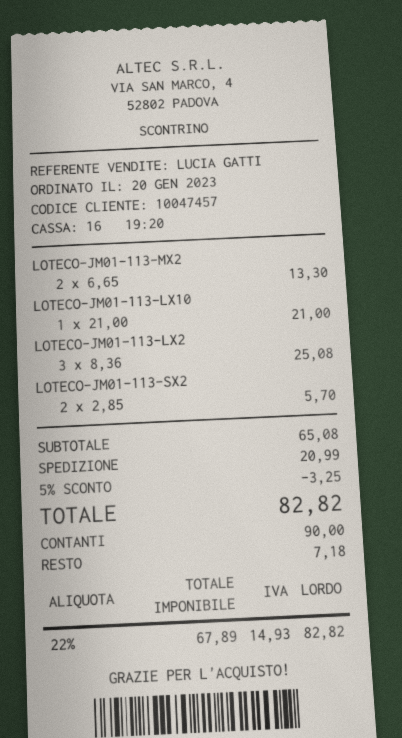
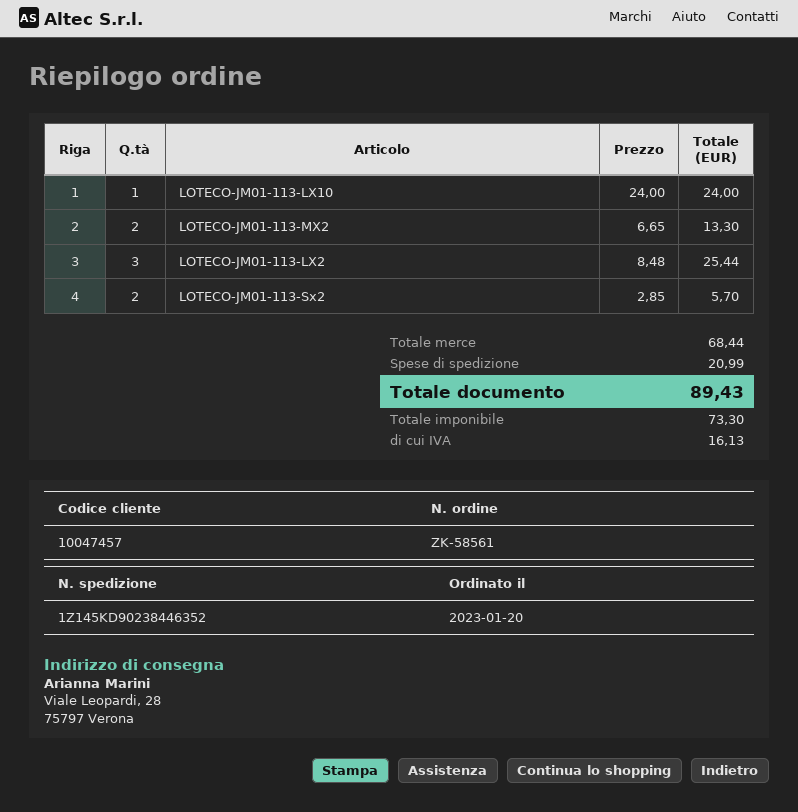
LOTECO-JM01-113-LX10: 1 x 21.00 = 21.00 -> 1 x 24.00 = 24.00
LOTECO-JM01-113-LX2: 3 x 8.36 = 25.08 -> 3 x 8.48 = 25.44
subtotal: 65.08 -> 68.44
discount: 5% = 3.25 -> none
net: 67.89 -> 73.30
tax: 14.93 -> 16.13
total: 82.82 -> 89.43

